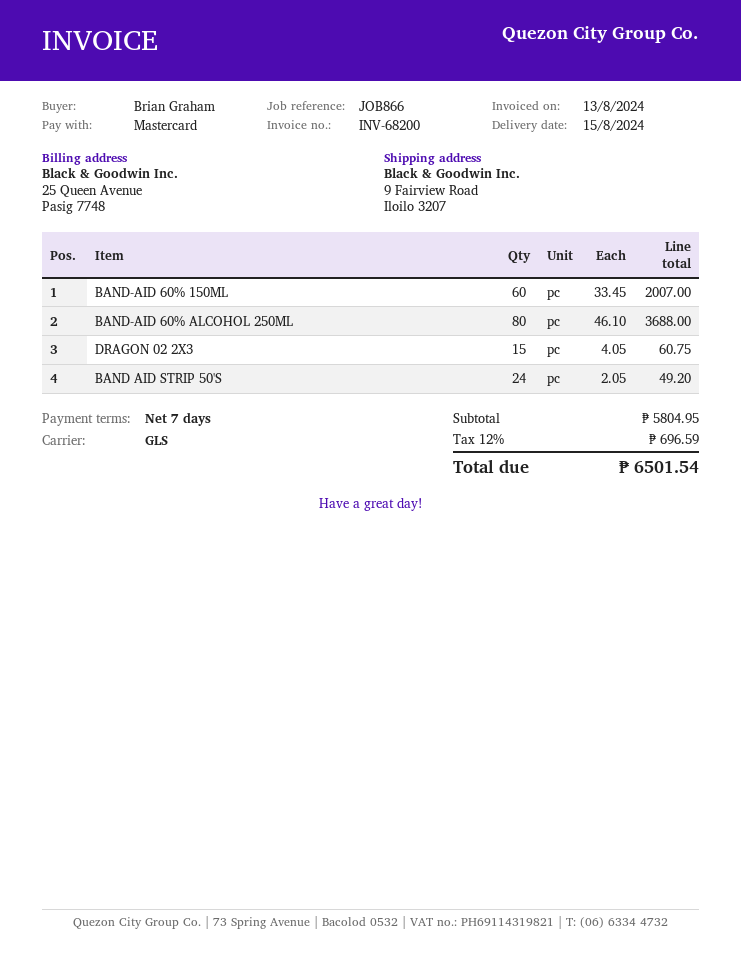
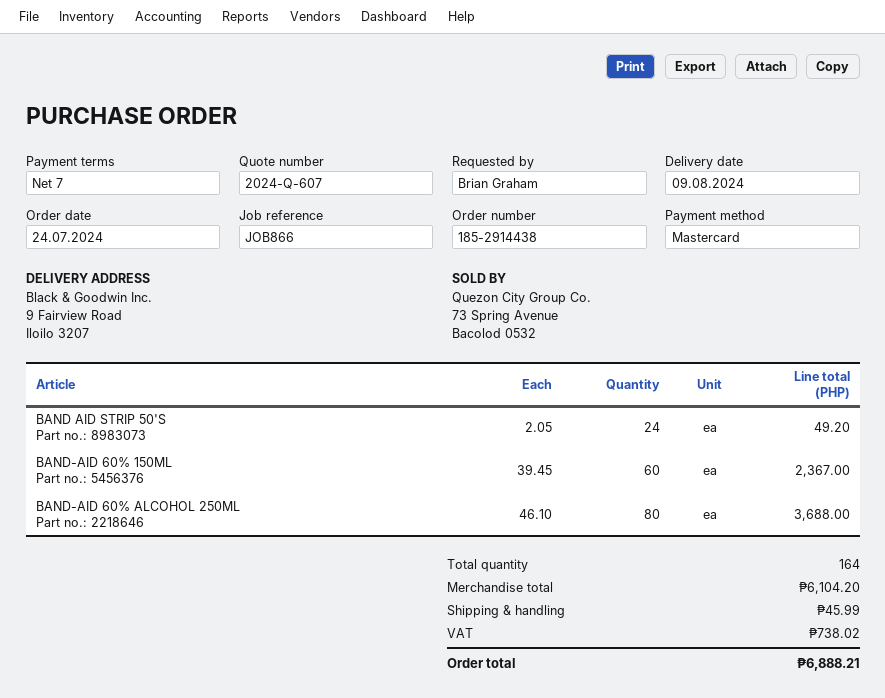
delivery date: 2024-08-15 -> 2024-08-09
BAND-AID 60% 150ML: 60 x 33.45 = 2007.00 -> 60 x 39.45 = 2367.00
DRAGON 02 2X3: 15 x 4.05 = 60.75 -> none
subtotal: 5804.95 -> 6104.20
shipping: none -> 45.99
tax: 696.59 -> 738.02
total: 6501.54 -> 6888.21

